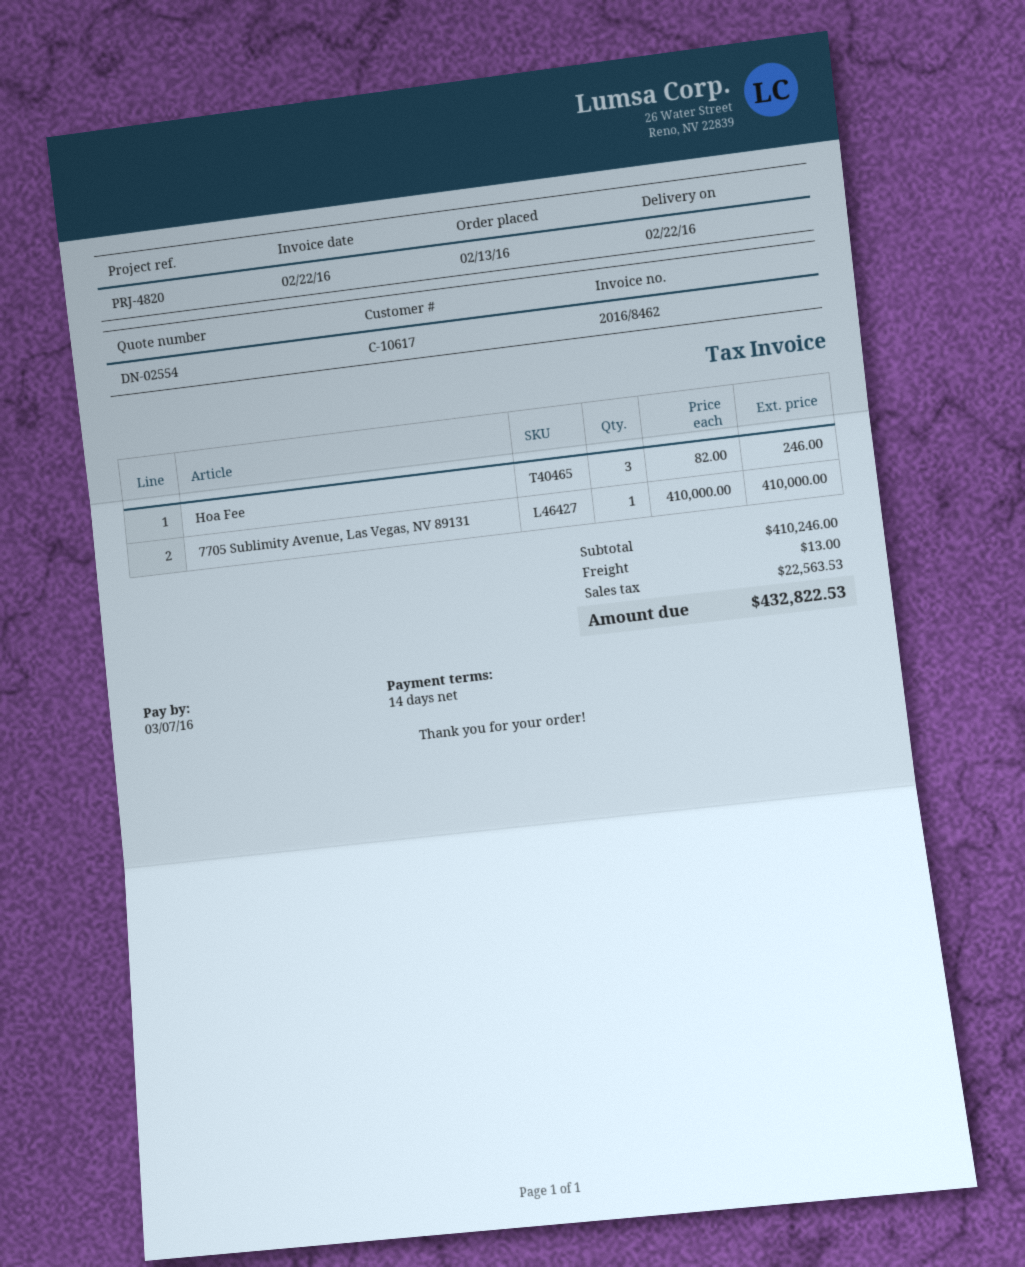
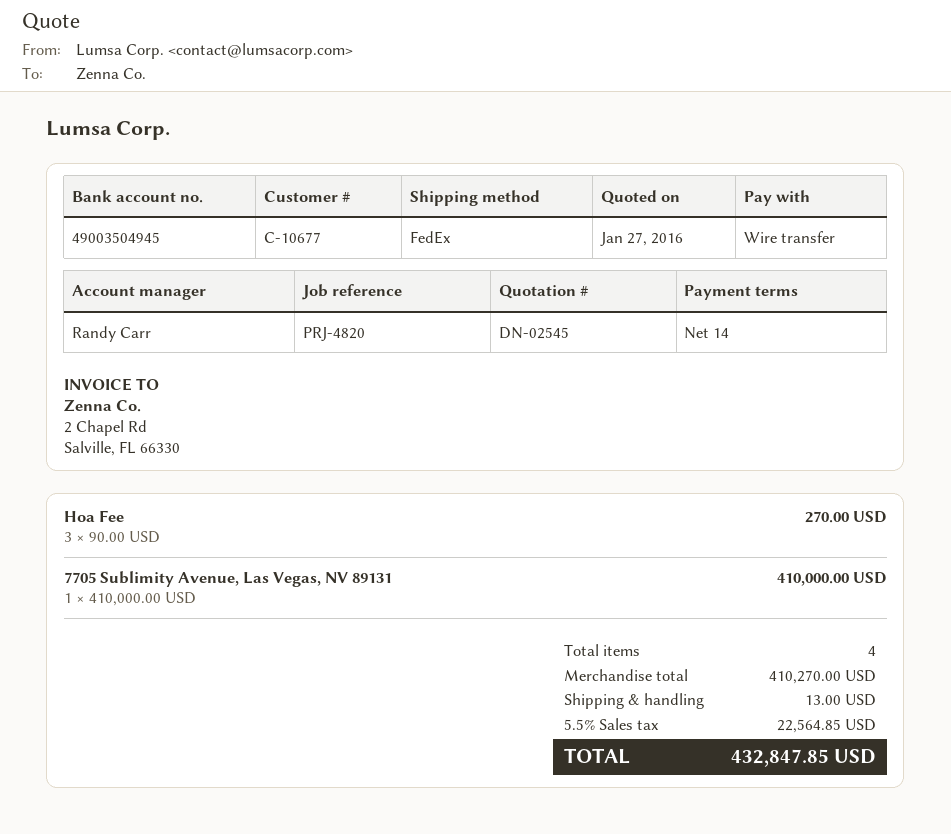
quote number: DN-02554 -> DN-02545
customer number: C-10617 -> C-10677
Hoa Fee: 3 x 82.00 = 246.00 -> 3 x 90.00 = 270.00
subtotal: 410246.00 -> 410270.00
tax: 22563.53 -> 22564.85
total: 432822.53 -> 432847.85

